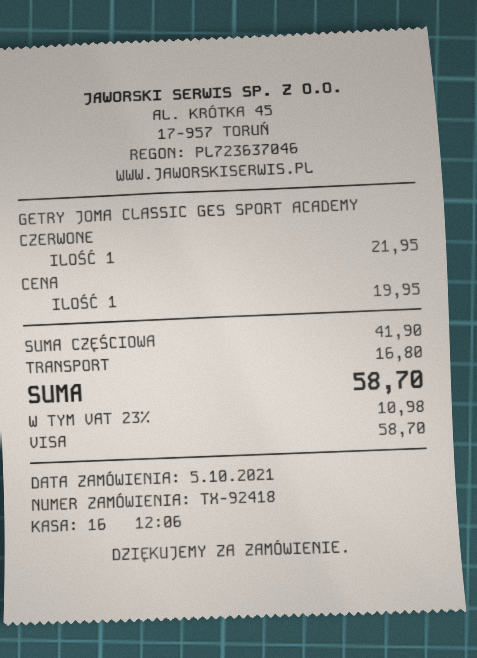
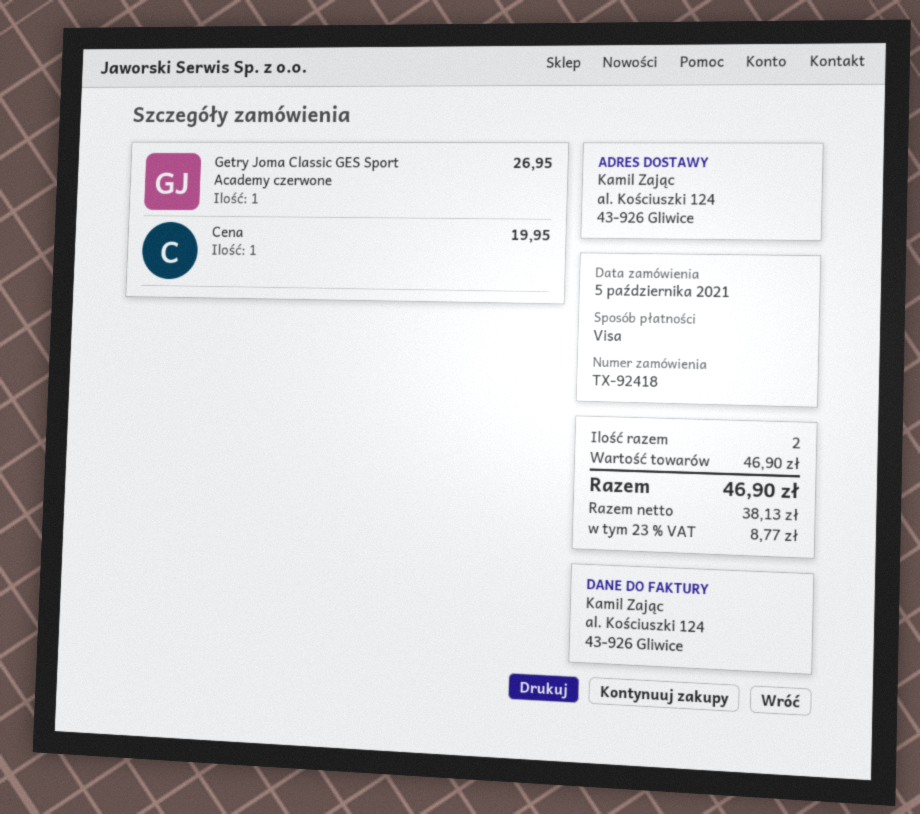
GETRY JOMA CLASSIC GES SPORT ACADEMY CZERWONE: 1 for 21.95 -> 1 for 26.95
subtotal: 41.90 -> 46.90
shipping: 16.80 -> none
tax: 23% = 10.98 -> 23% = 8.77
total: 58.70 -> 46.90

